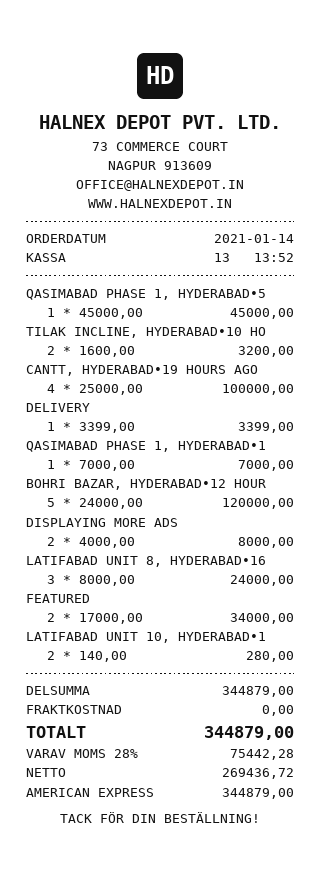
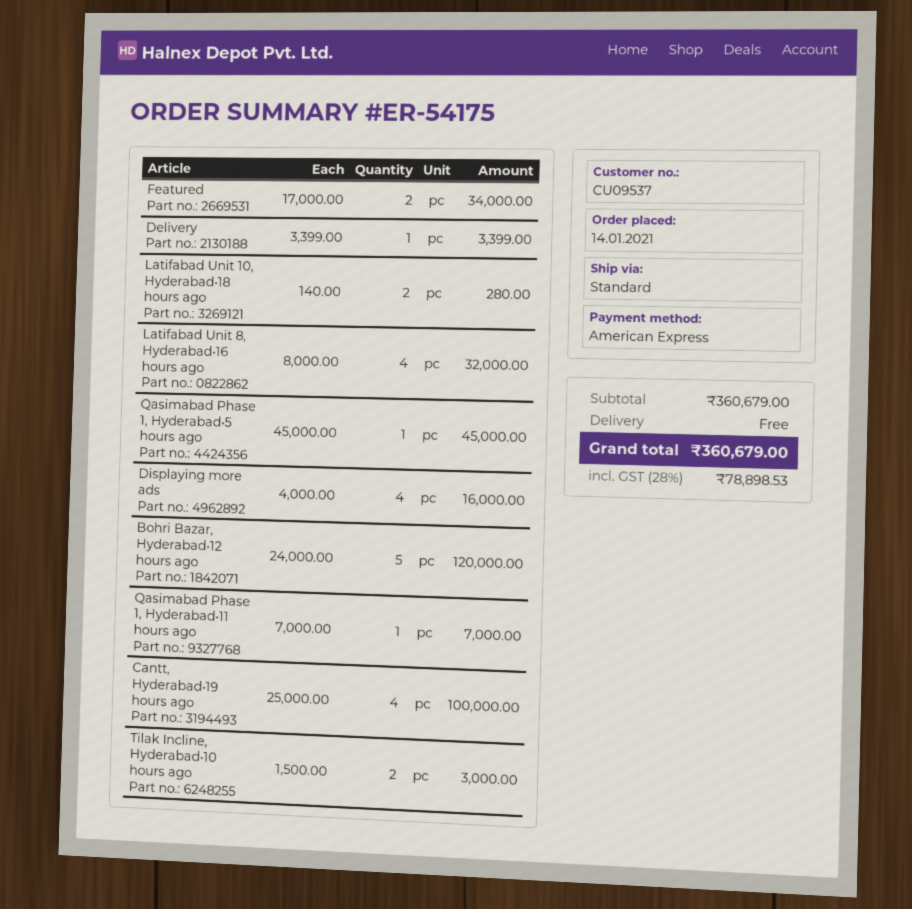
TILAK INCLINE, HYDERABAD•10 HO: 2 x 1600.00 = 3200.00 -> 2 x 1500.00 = 3000.00
DISPLAYING MORE ADS: 2 x 4000.00 = 8000.00 -> 4 x 4000.00 = 16000.00
LATIFABAD UNIT 8, HYDERABAD•16: 3 x 8000.00 = 24000.00 -> 4 x 8000.00 = 32000.00
subtotal: 344879.00 -> 360679.00
tax: 28% = 75442.28 -> 28% = 78898.53
total: 344879.00 -> 360679.00

